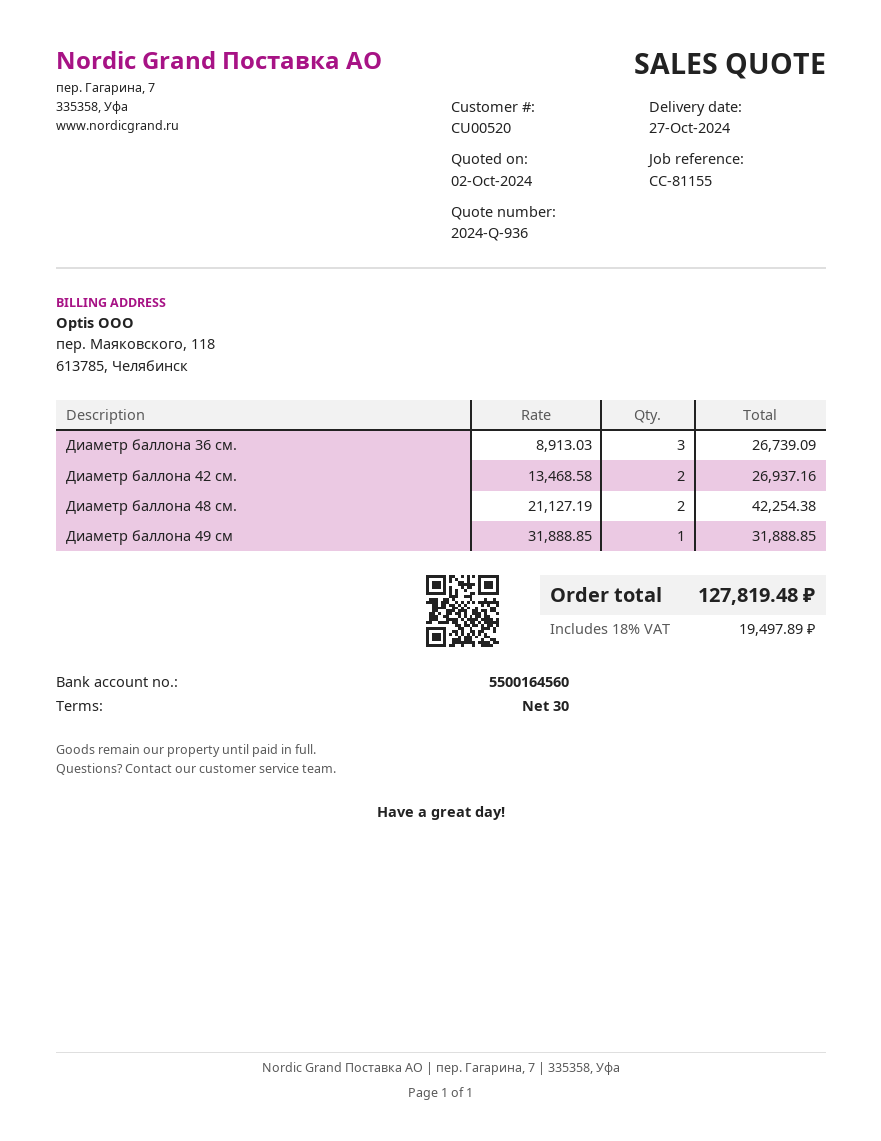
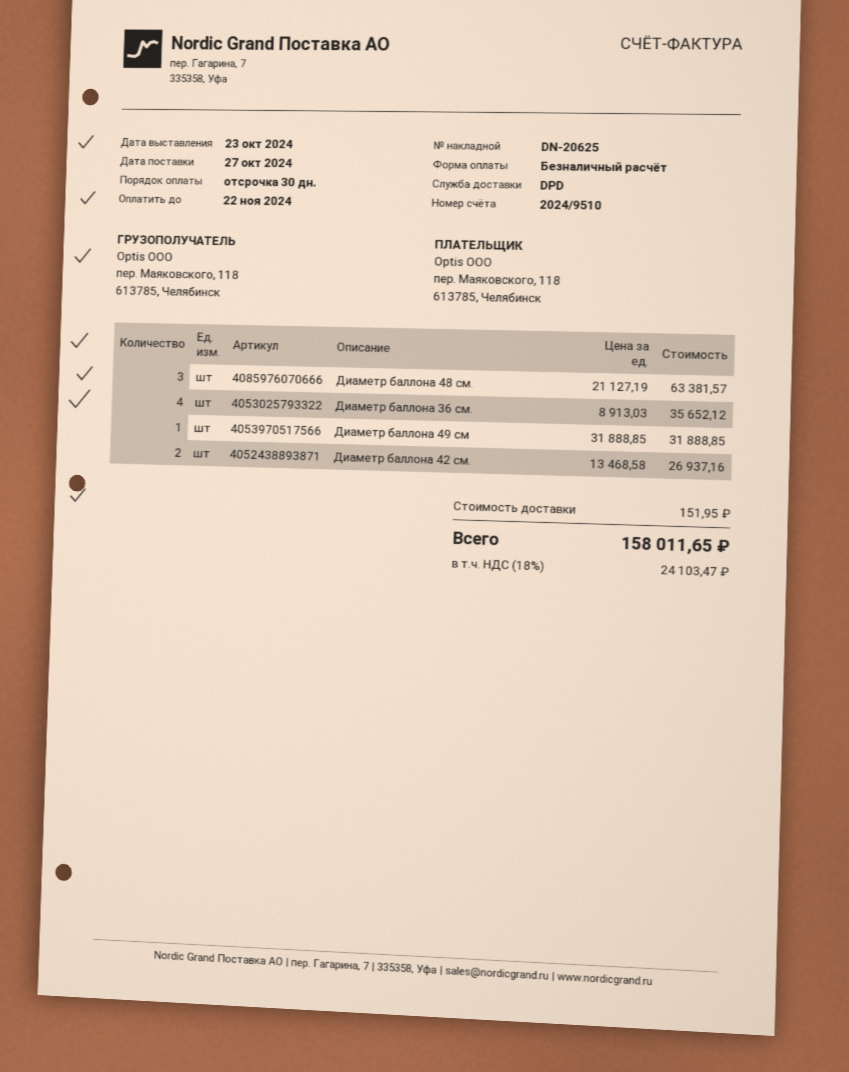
Диаметр баллона 36 см.: 3 x 8913.03 = 26739.09 -> 4 x 8913.03 = 35652.12
Диаметр баллона 48 см.: 2 x 21127.19 = 42254.38 -> 3 x 21127.19 = 63381.57
shipping: none -> 151.95
tax: 18% = 19497.89 -> 18% = 24103.47
total: 127819.48 -> 158011.65

